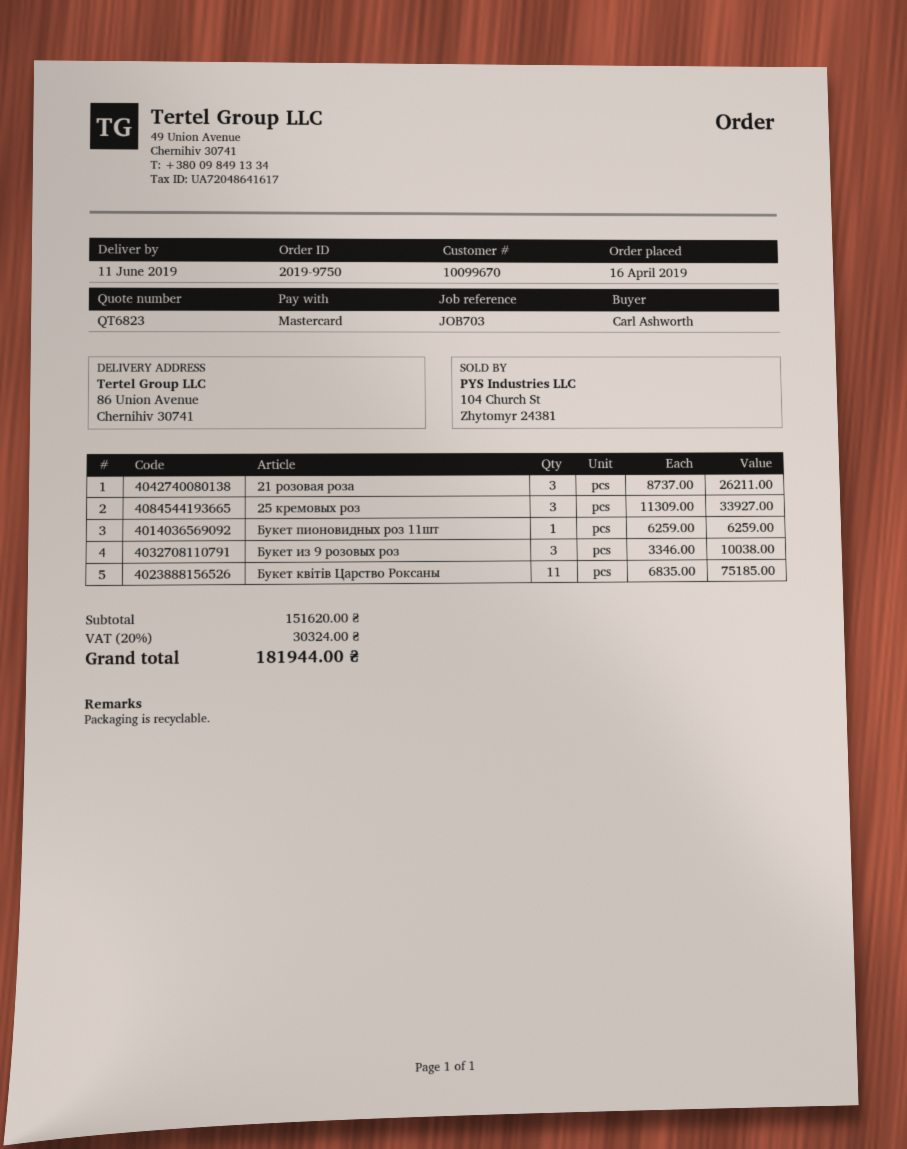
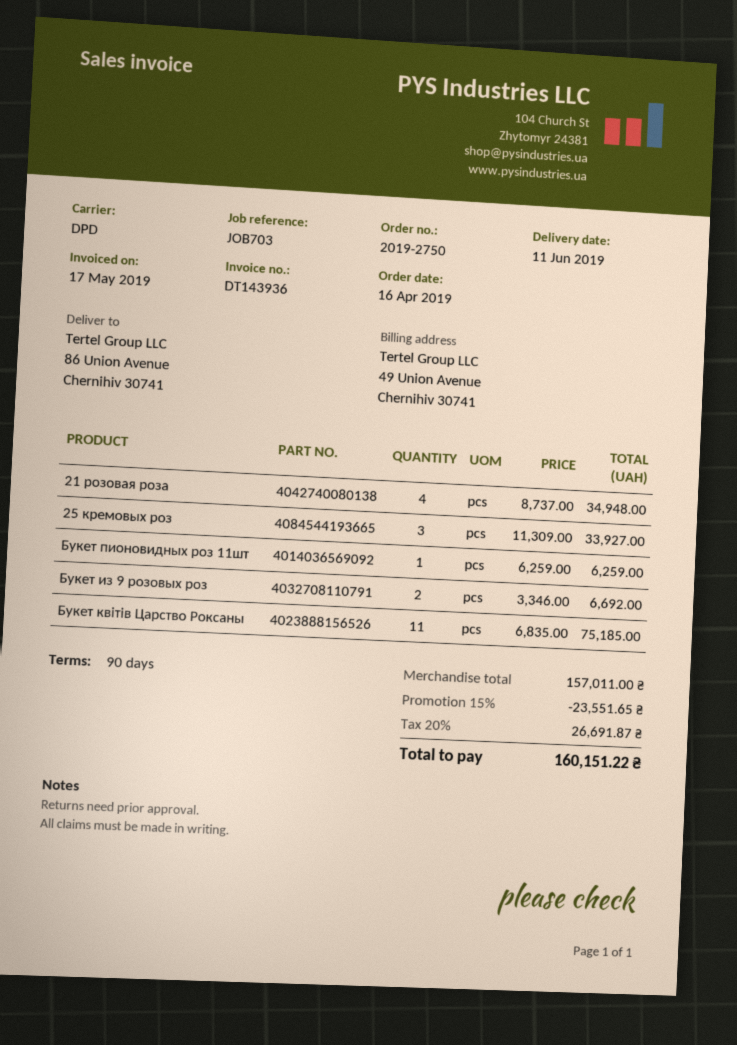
order number: 2019-9750 -> 2019-2750
21 розовая роза: 3 x 8737.00 = 26211.00 -> 4 x 8737.00 = 34948.00
Букет из 9 розовых роз: 3 x 3346.00 = 10038.00 -> 2 x 3346.00 = 6692.00
subtotal: 151620.00 -> 157011.00
discount: none -> 15% = 23551.65
tax: 20% = 30324.00 -> 20% = 26691.87
total: 181944.00 -> 160151.22

